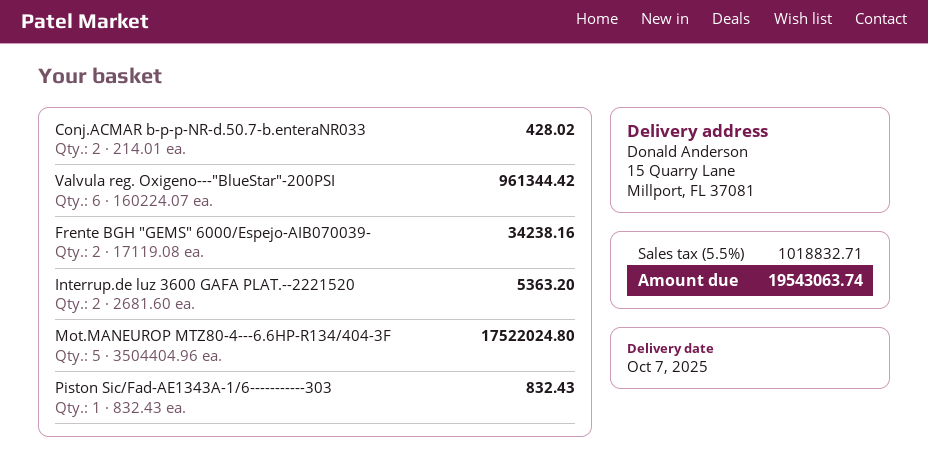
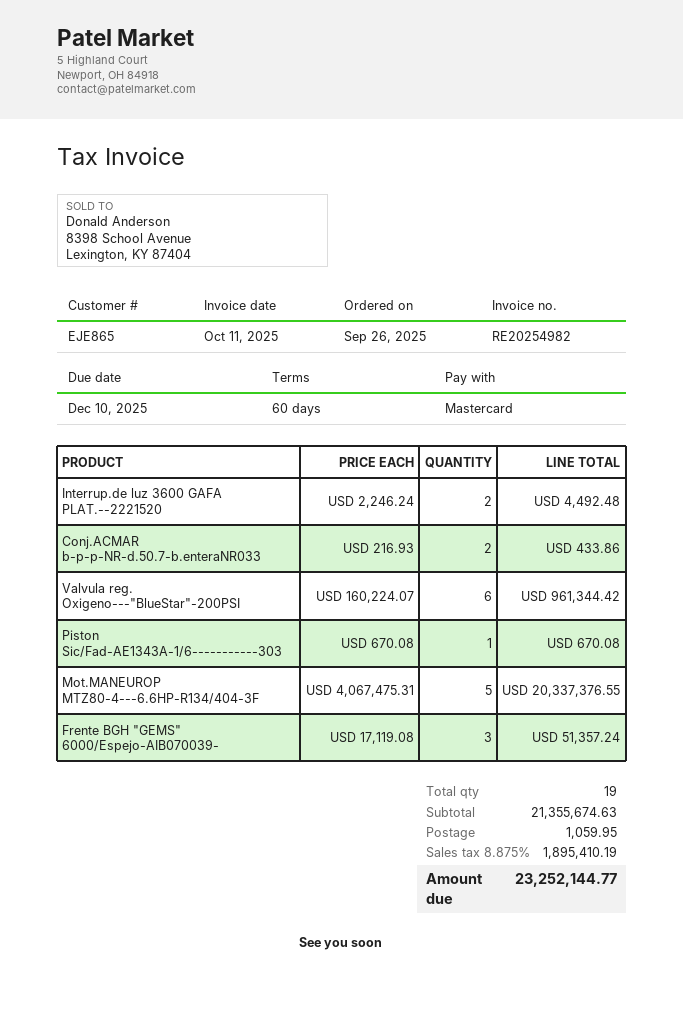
Conj.ACMAR b-p-p-NR-d.50.7-b.enteraNR033: 2 x 214.01 = 428.02 -> 2 x 216.93 = 433.86
Frente BGH "GEMS" 6000/Espejo-AIB070039-: 2 x 17119.08 = 34238.16 -> 3 x 17119.08 = 51357.24
Interrup.de luz 3600 GAFA PLAT.--2221520: 2 x 2681.60 = 5363.20 -> 2 x 2246.24 = 4492.48
Mot.MANEUROP MTZ80-4---6.6HP-R134/404-3F: 5 x 3504404.96 = 17522024.80 -> 5 x 4067475.31 = 20337376.55
Piston Sic/Fad-AE1343A-1/6-----------303: 1 x 832.43 = 832.43 -> 1 x 670.08 = 670.08
shipping: none -> 1059.95
tax: 5.5% = 1018832.71 -> 8.875% = 1895410.19
total: 19543063.74 -> 23252144.77

